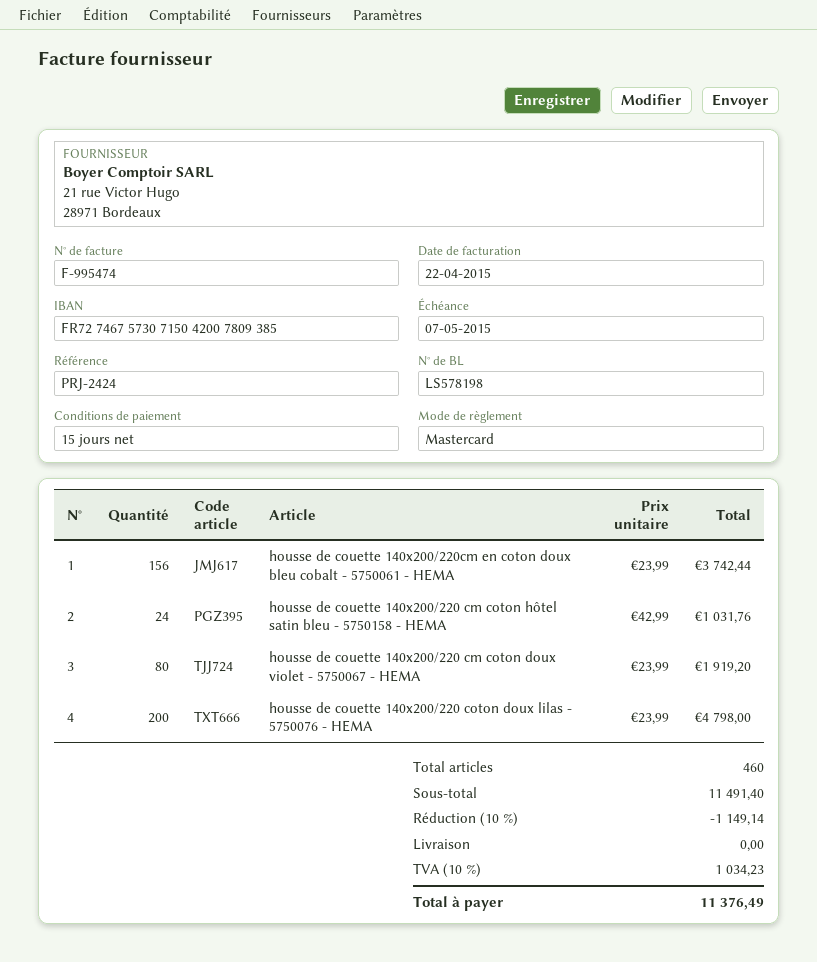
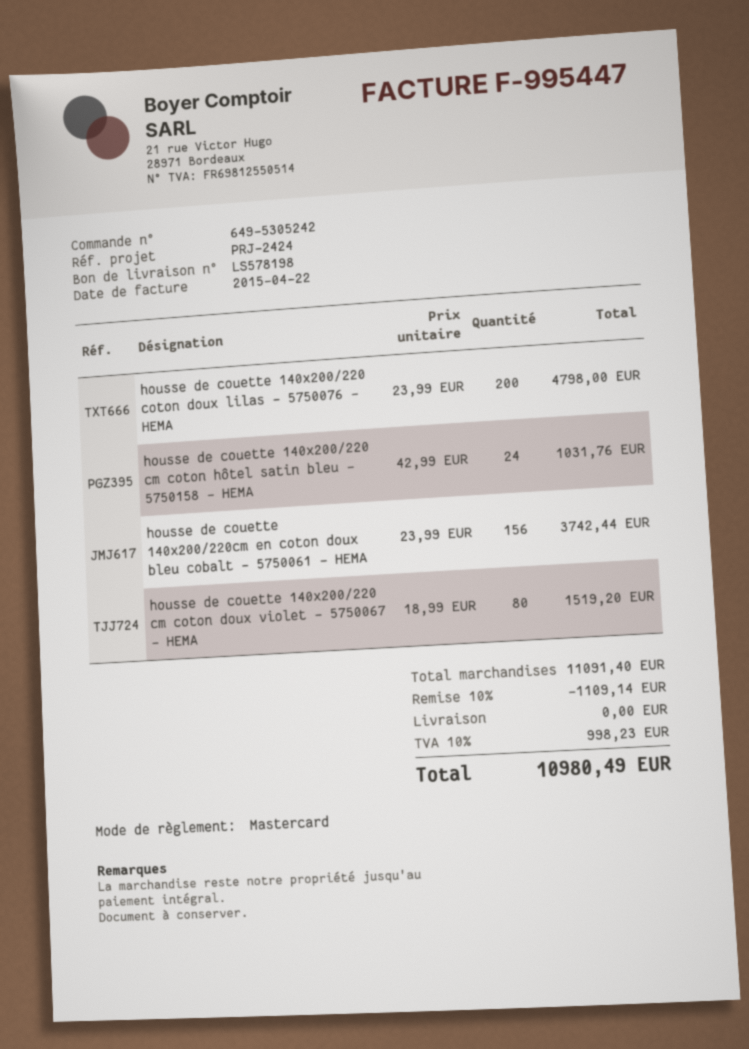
invoice number: F-995474 -> F-995447
housse de couette 140x200/220 cm coton doux violet - 5750067 - HEMA: 80 x 23.99 = 1919.20 -> 80 x 18.99 = 1519.20
subtotal: 11491.40 -> 11091.40
discount: 10% = 1149.14 -> 10% = 1109.14
tax: 10% = 1034.23 -> 10% = 998.23
total: 11376.49 -> 10980.49

